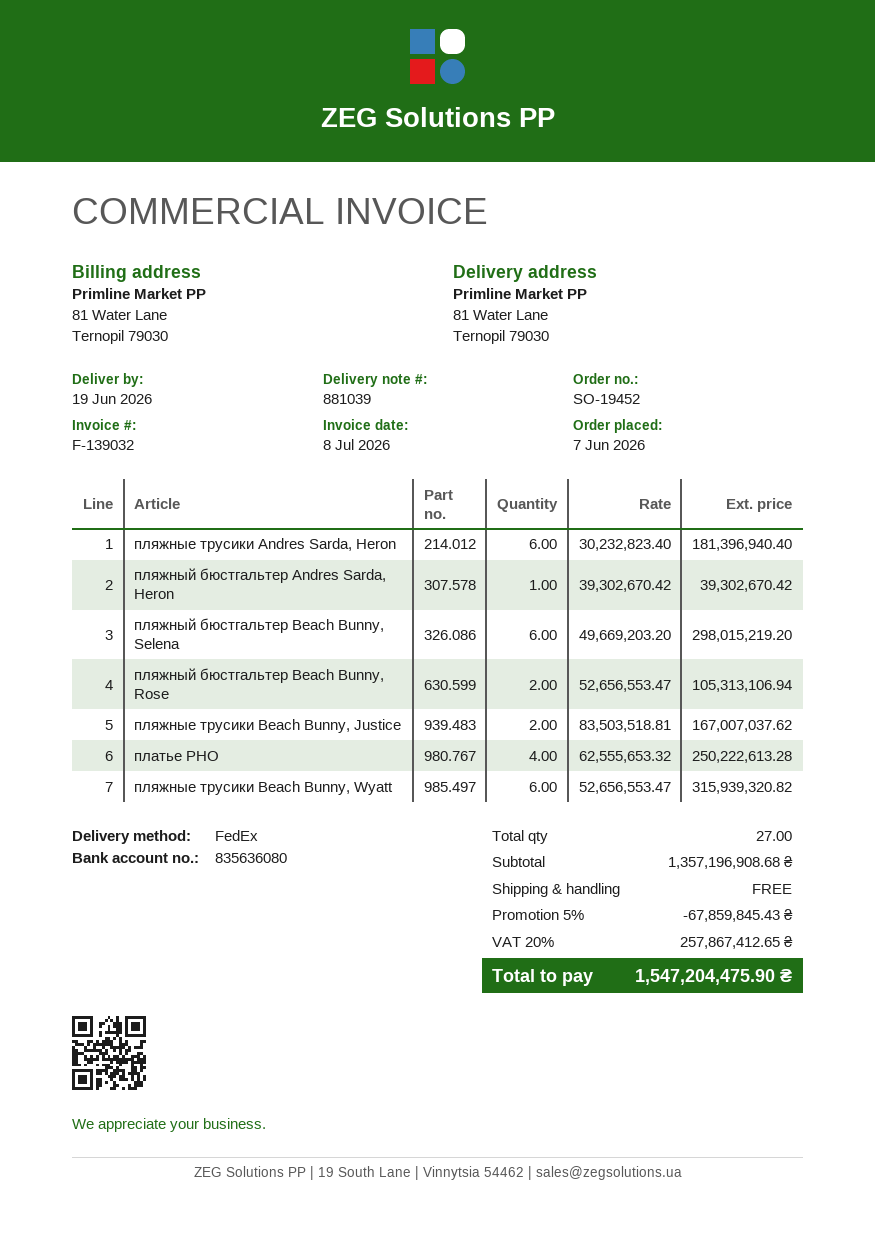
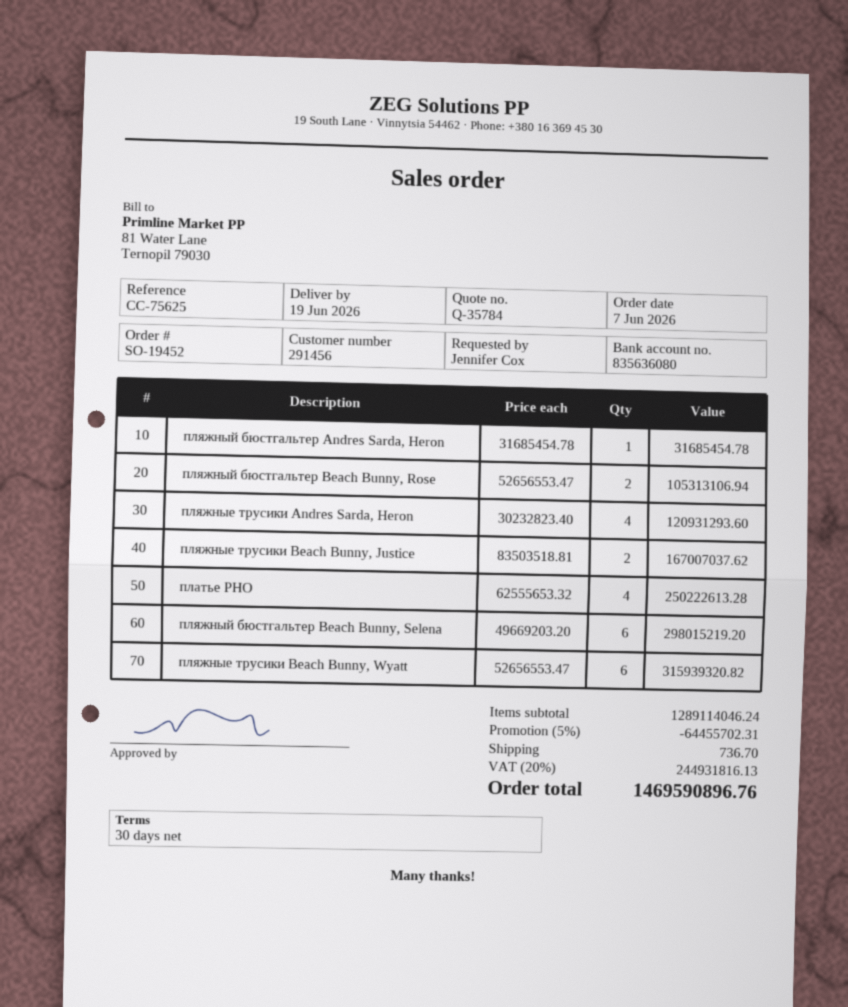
пляжные трусики Andres Sarda, Heron: 6 x 30232823.40 = 181396940.40 -> 4 x 30232823.40 = 120931293.60
пляжный бюстгальтер Andres Sarda, Heron: 1 x 39302670.42 = 39302670.42 -> 1 x 31685454.78 = 31685454.78
subtotal: 1357196908.68 -> 1289114046.24
discount: 5% = 67859845.43 -> 5% = 64455702.31
shipping: 0.00 -> 736.70
tax: 20% = 257867412.65 -> 20% = 244931816.13
total: 1547204475.90 -> 1469590896.76

